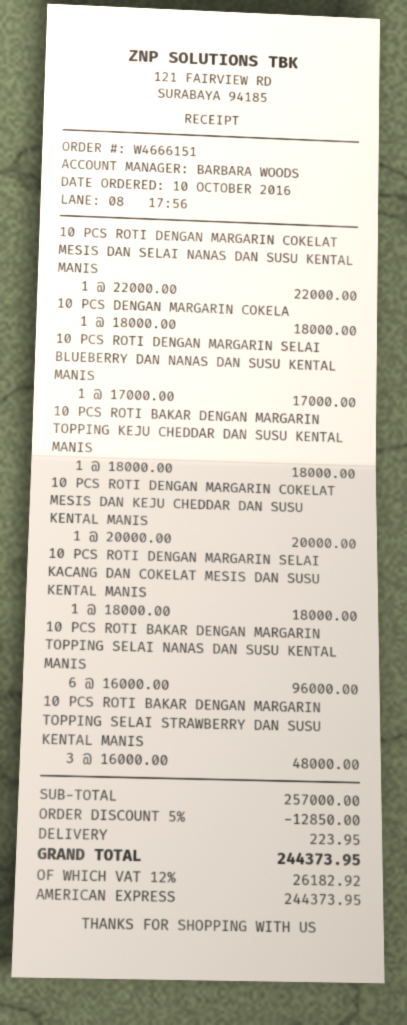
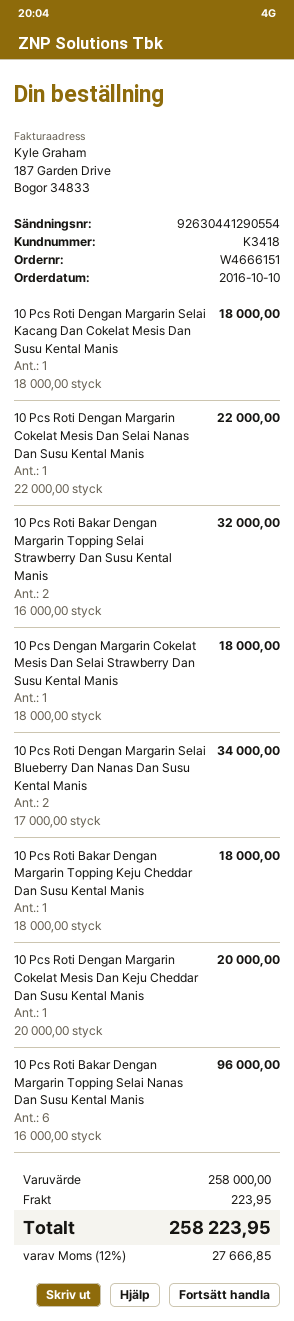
10 PCS ROTI DENGAN MARGARIN SELAI BLUEBERRY DAN NANAS DAN SUSU KENTAL MANIS: 1 x 17000.00 = 17000.00 -> 2 x 17000.00 = 34000.00
10 PCS ROTI BAKAR DENGAN MARGARIN TOPPING SELAI STRAWBERRY DAN SUSU KENTAL MANIS: 3 x 16000.00 = 48000.00 -> 2 x 16000.00 = 32000.00
subtotal: 257000.00 -> 258000.00
discount: 5% = 12850.00 -> none
tax: 12% = 26182.92 -> 12% = 27666.85
total: 244373.95 -> 258223.95

